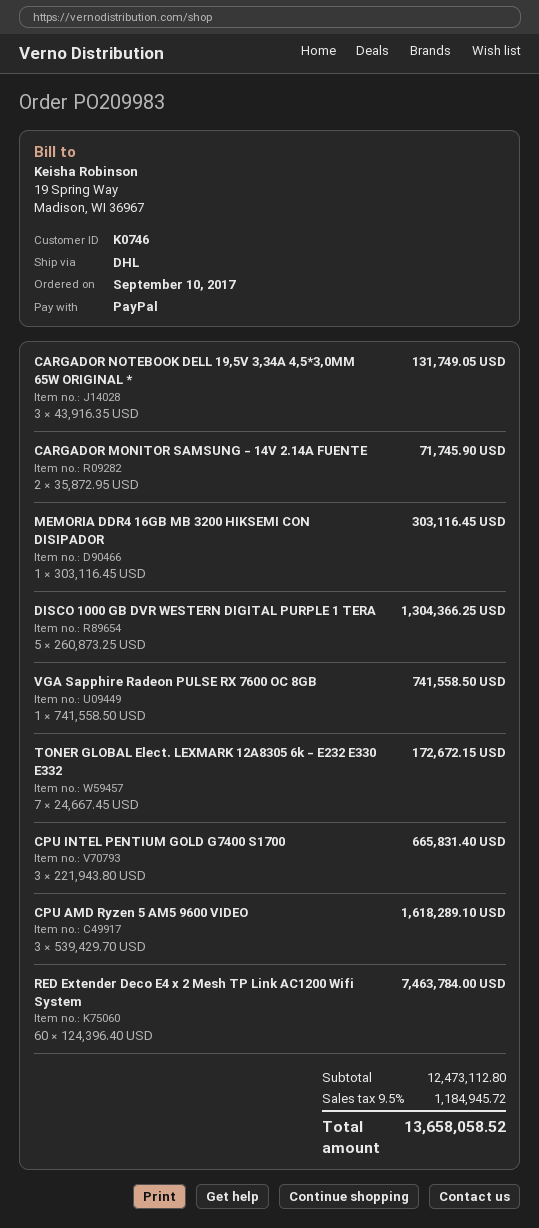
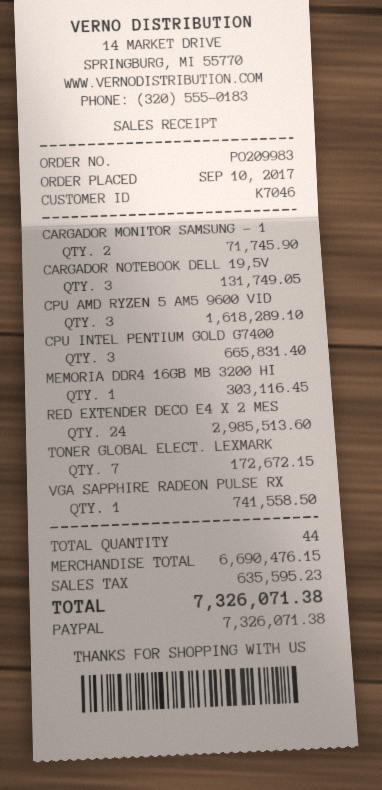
customer number: K0746 -> K7046
DISCO 1000 GB DVR WESTERN DIGITAL PURPLE 1 TERA: 5 for 1304366.25 -> none
RED Extender Deco E4 x 2 Mesh TP Link AC1200 Wifi System: 60 for 7463784.00 -> 24 for 2985513.60
subtotal: 12473112.80 -> 6690476.15
tax: 1184945.72 -> 635595.23
total: 13658058.52 -> 7326071.38

